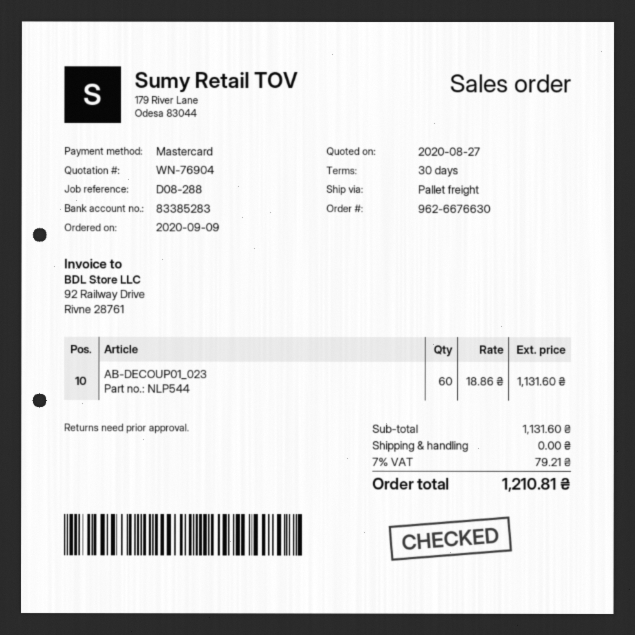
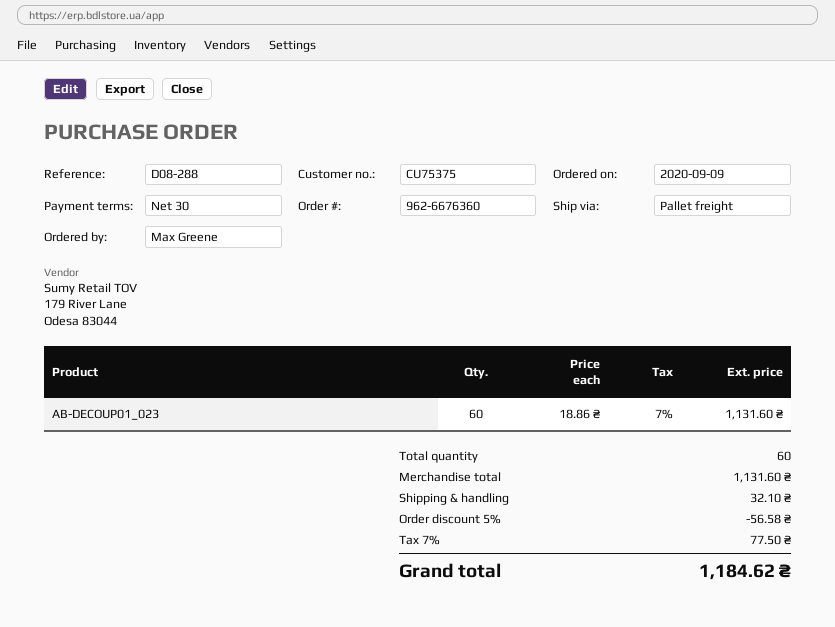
order number: 962-6676630 -> 962-6676360
discount: none -> 5% = 56.58
shipping: 0.00 -> 32.10
tax: 7% = 79.21 -> 7% = 77.50
total: 1210.81 -> 1184.62

